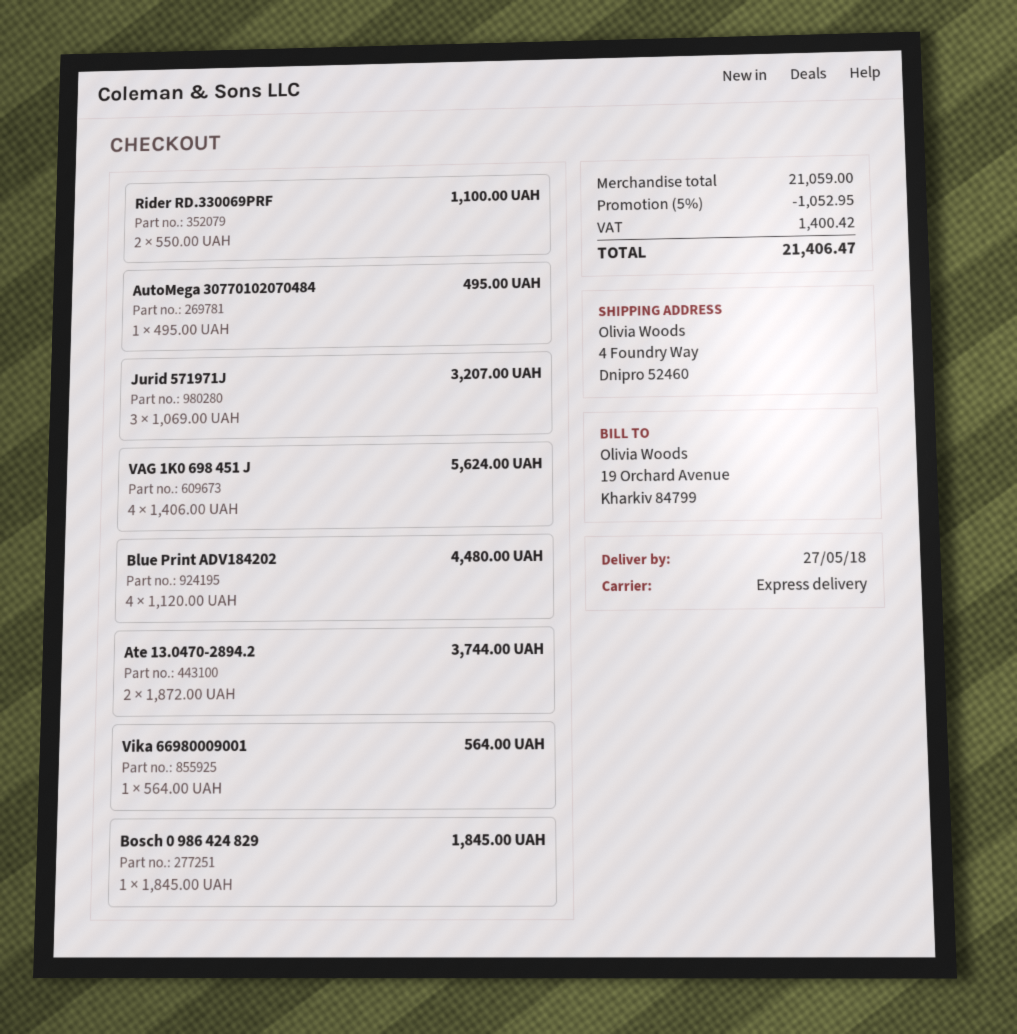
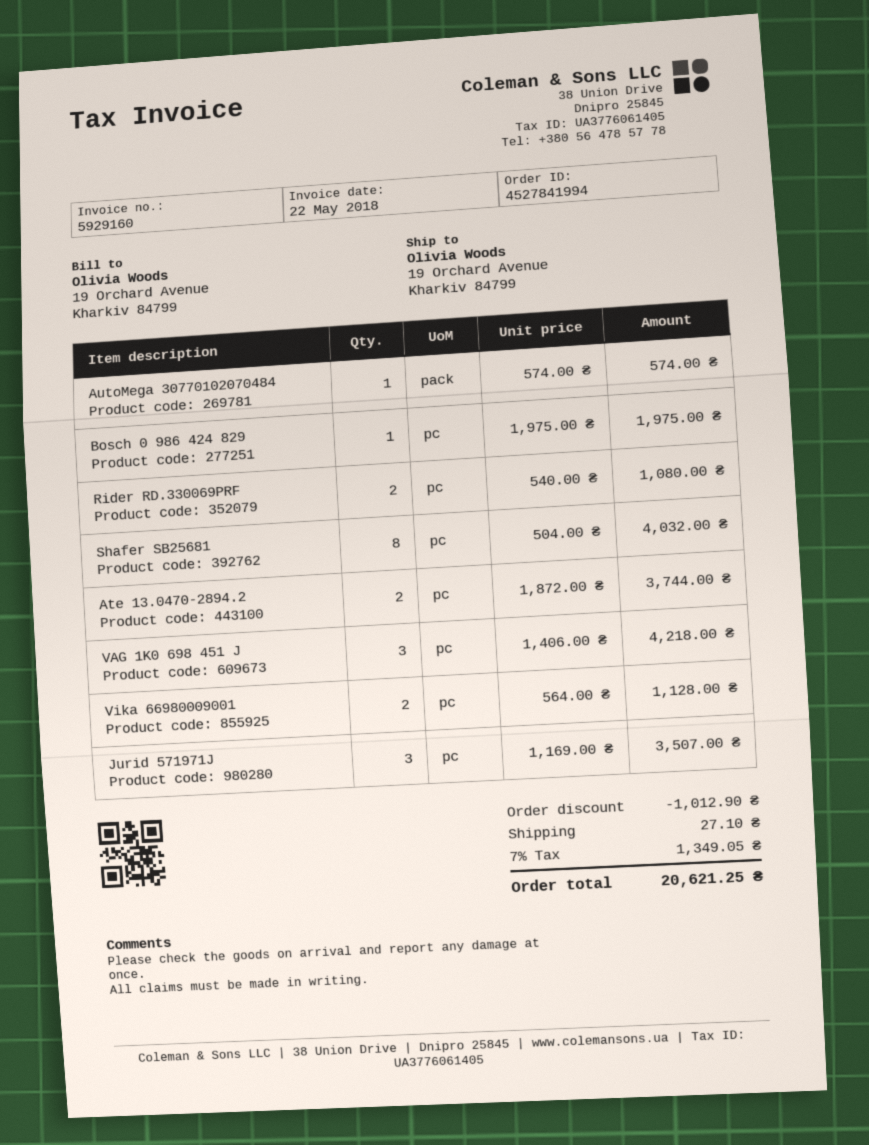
ship to: 4 Foundry Way, Dnipro 52460 -> 19 Orchard Avenue, Kharkiv 84799
Rider RD.330069PRF: 2 x 550.00 = 1100.00 -> 2 x 540.00 = 1080.00
AutoMega 30770102070484: 1 x 495.00 = 495.00 -> 1 x 574.00 = 574.00
Jurid 571971J: 3 x 1069.00 = 3207.00 -> 3 x 1169.00 = 3507.00
VAG 1K0 698 451 J: 4 x 1406.00 = 5624.00 -> 3 x 1406.00 = 4218.00
Blue Print ADV184202: 4 x 1120.00 = 4480.00 -> none
Vika 66980009001: 1 x 564.00 = 564.00 -> 2 x 564.00 = 1128.00
Bosch 0 986 424 829: 1 x 1845.00 = 1845.00 -> 1 x 1975.00 = 1975.00
Shafer SB25681: none -> 8 x 504.00 = 4032.00
discount: 1052.95 -> 1012.90
shipping: none -> 27.10
tax: 1400.42 -> 1349.05
total: 21406.47 -> 20621.25

